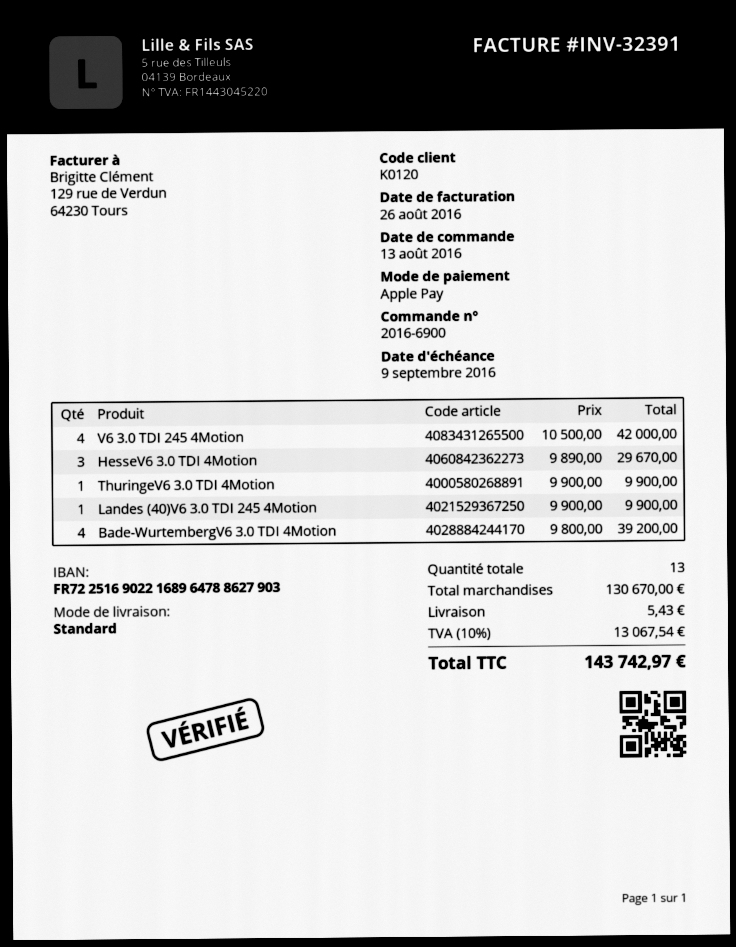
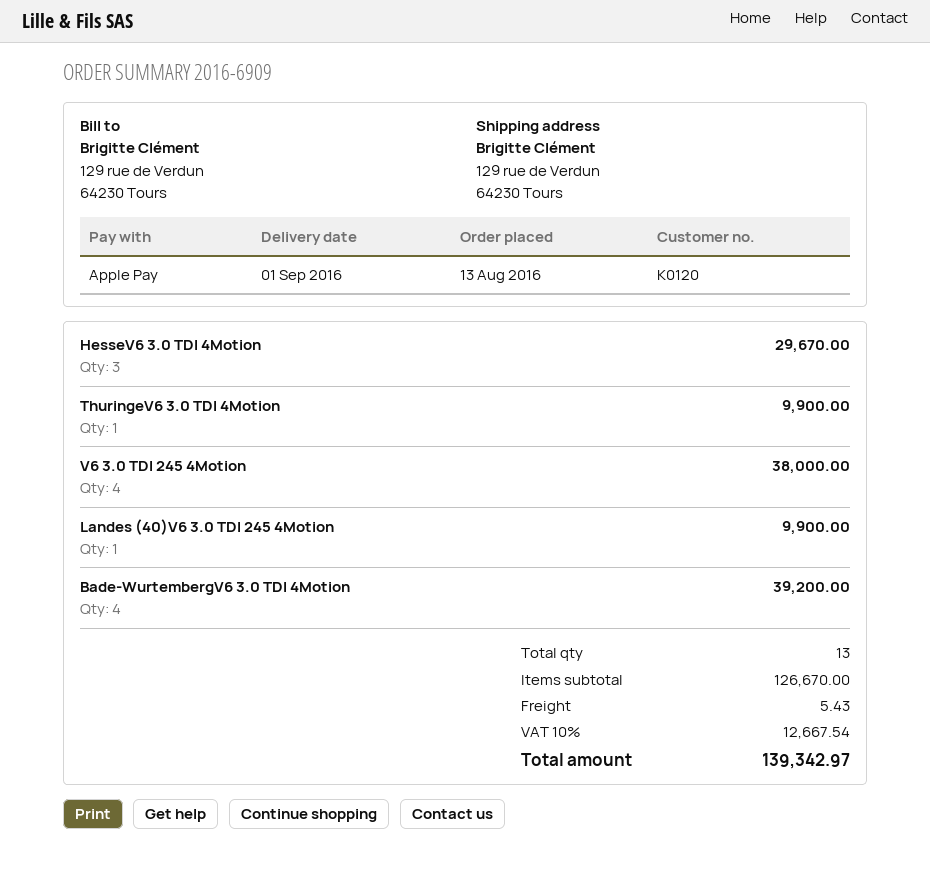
order number: 2016-6900 -> 2016-6909
V6 3.0 TDI 245 4Motion: 4 for 42000.00 -> 4 for 38000.00
subtotal: 130670.00 -> 126670.00
tax: 10% = 13067.54 -> 10% = 12667.54
total: 143742.97 -> 139342.97

